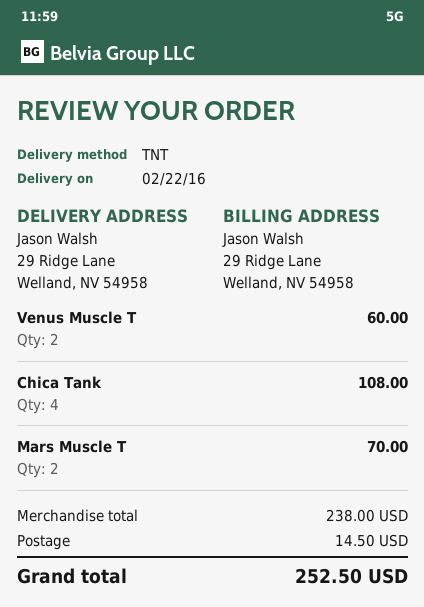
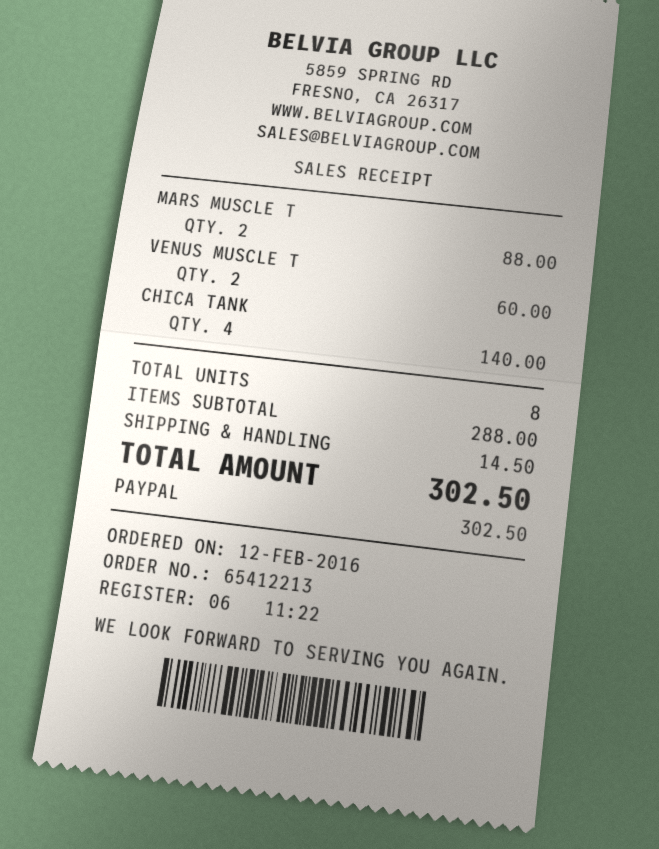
Chica Tank: 4 for 108.00 -> 4 for 140.00
Mars Muscle T: 2 for 70.00 -> 2 for 88.00
subtotal: 238.00 -> 288.00
total: 252.50 -> 302.50

